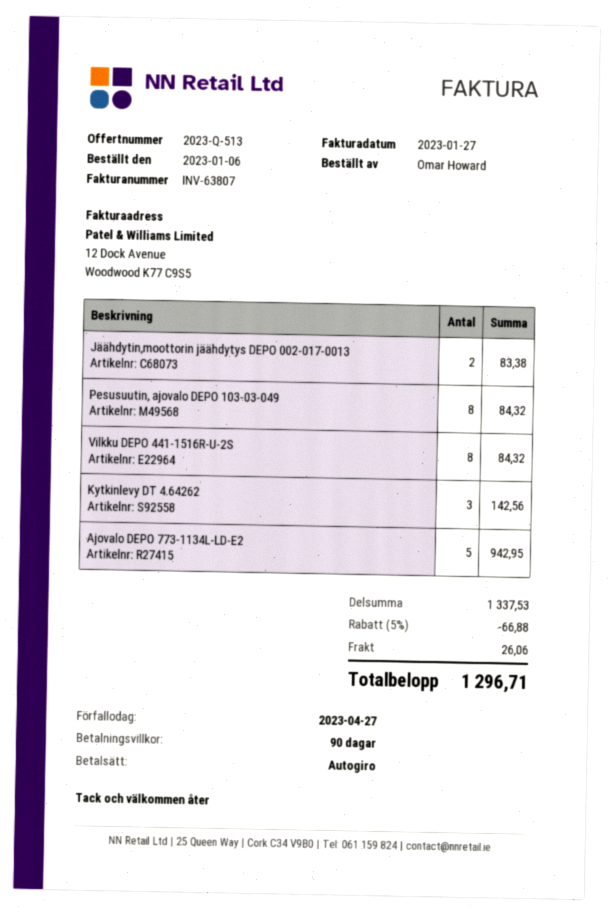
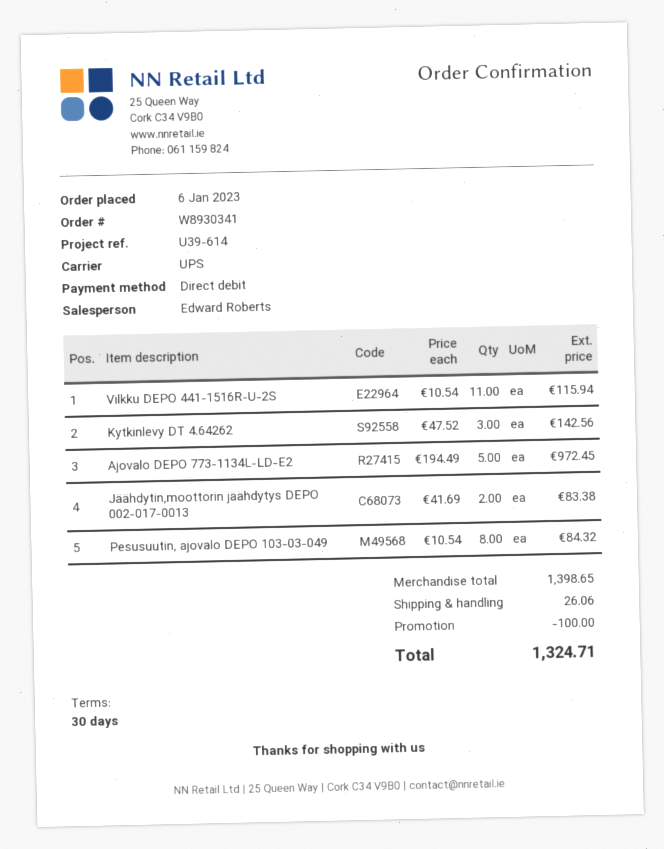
payment terms: 90 days -> 30 days
Vilkku DEPO 441-1516R-U-2S: 8 for 84.32 -> 11 for 115.94
Ajovalo DEPO 773-1134L-LD-E2: 5 for 942.95 -> 5 for 972.45
subtotal: 1337.53 -> 1398.65
discount: 66.88 -> 100.00
total: 1296.71 -> 1324.71

